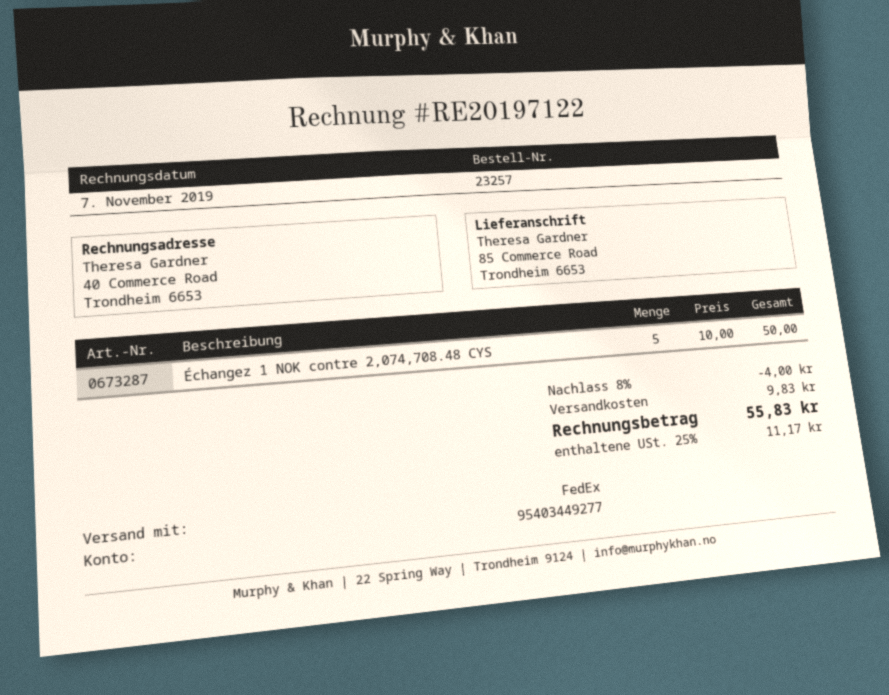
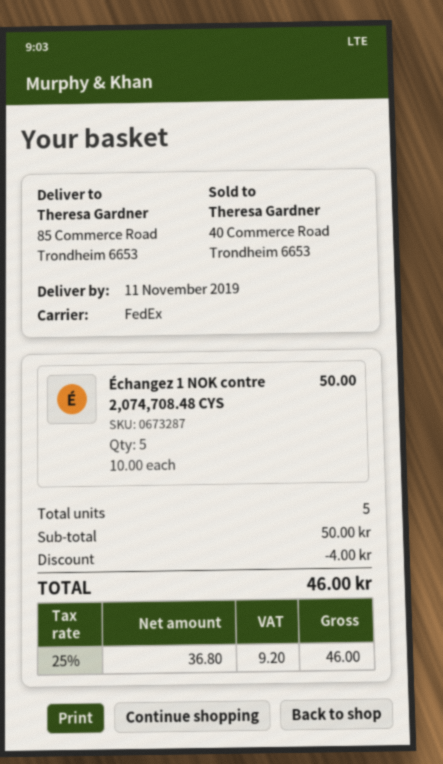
shipping: 9.83 -> none
tax: 25% = 11.17 -> 25% = 9.20
total: 55.83 -> 46.00

